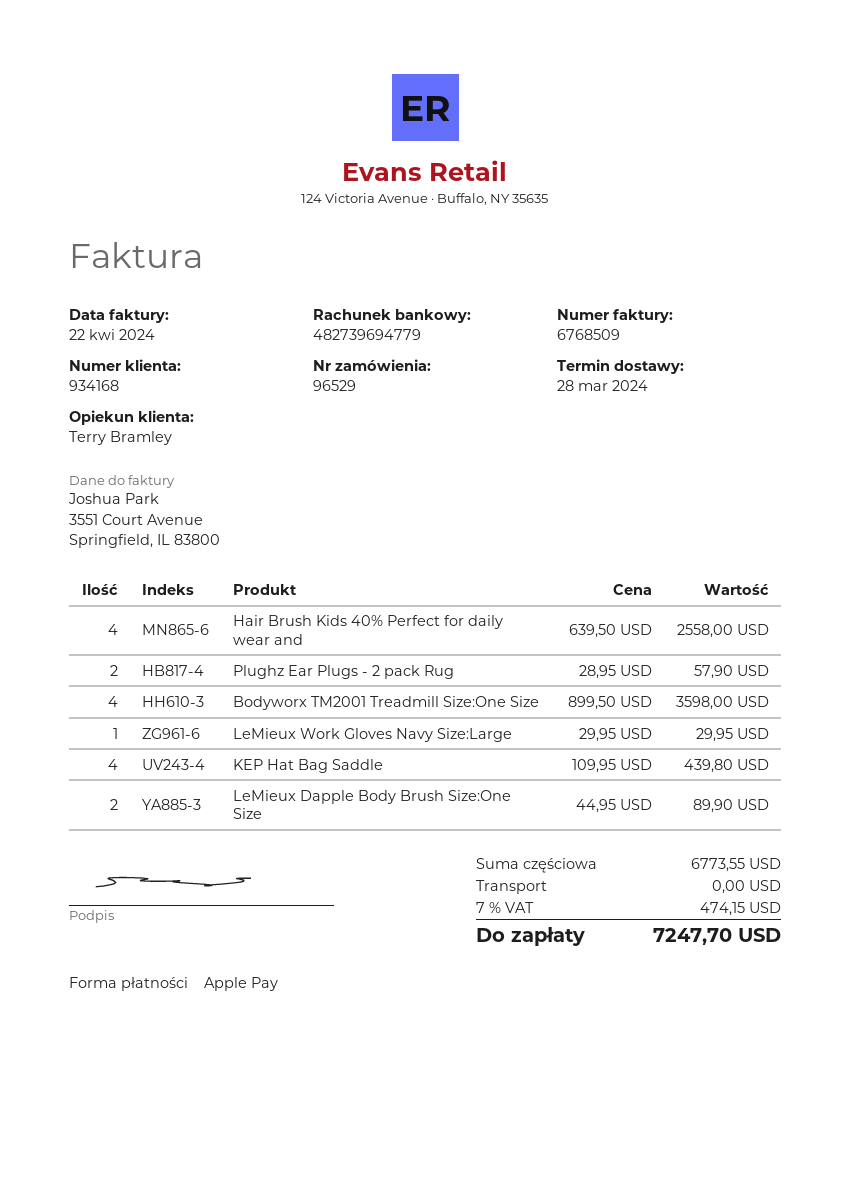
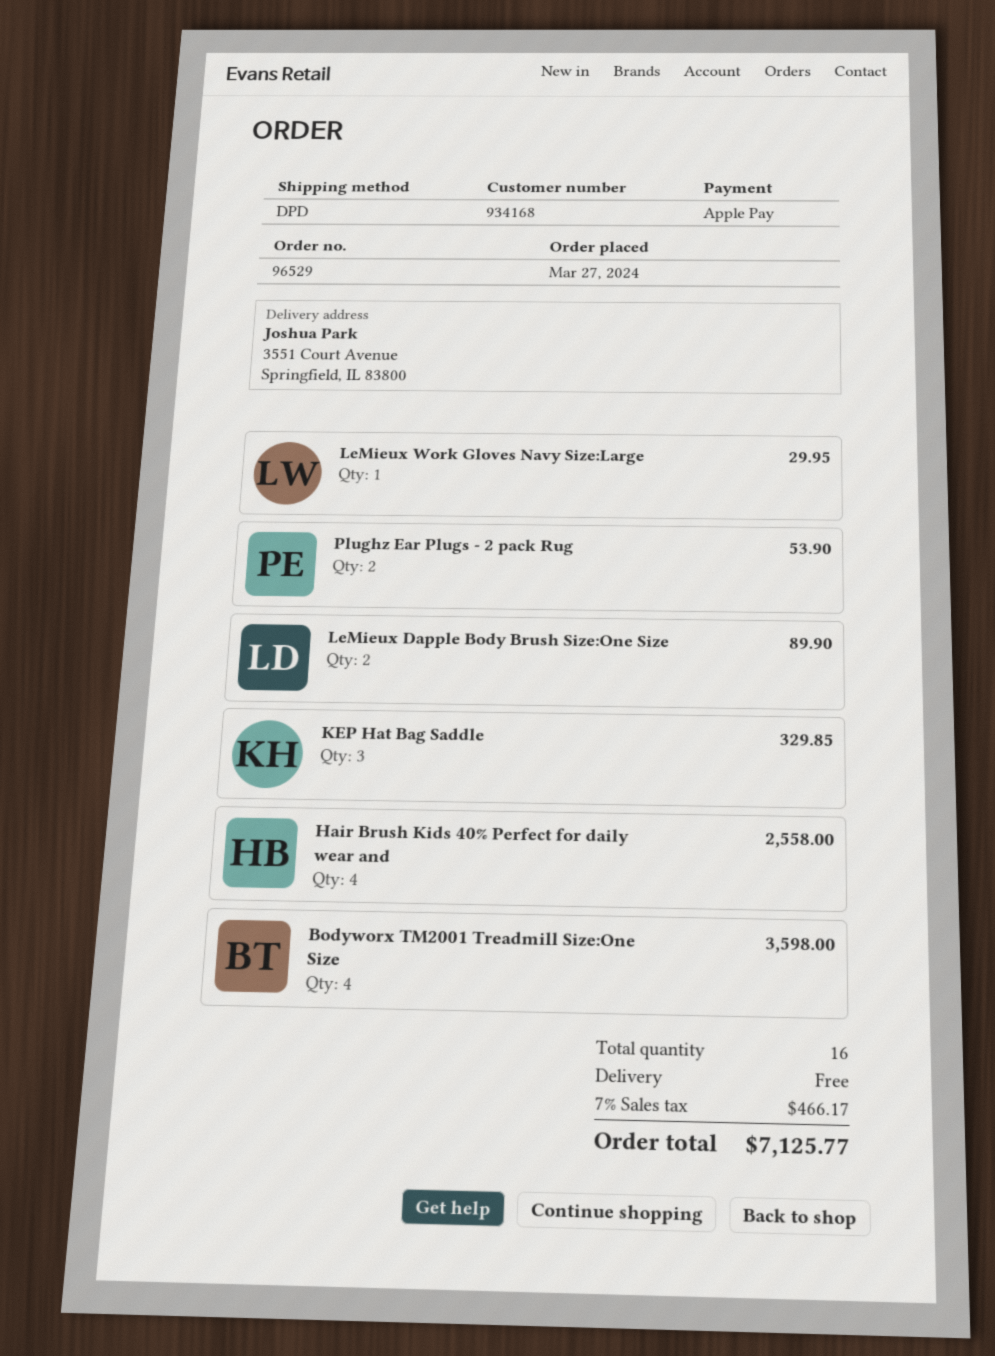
Plughz Ear Plugs - 2 pack Rug: 2 for 57.90 -> 2 for 53.90
KEP Hat Bag Saddle: 4 for 439.80 -> 3 for 329.85
tax: 7% = 474.15 -> 7% = 466.17
total: 7247.70 -> 7125.77

